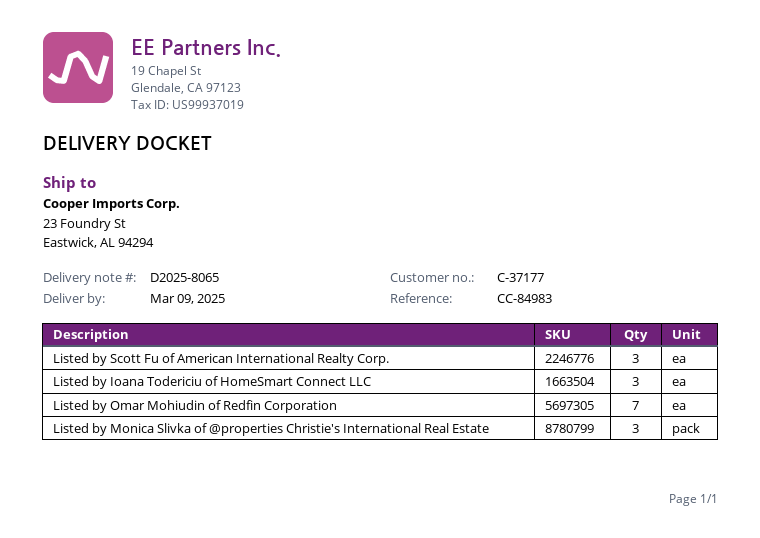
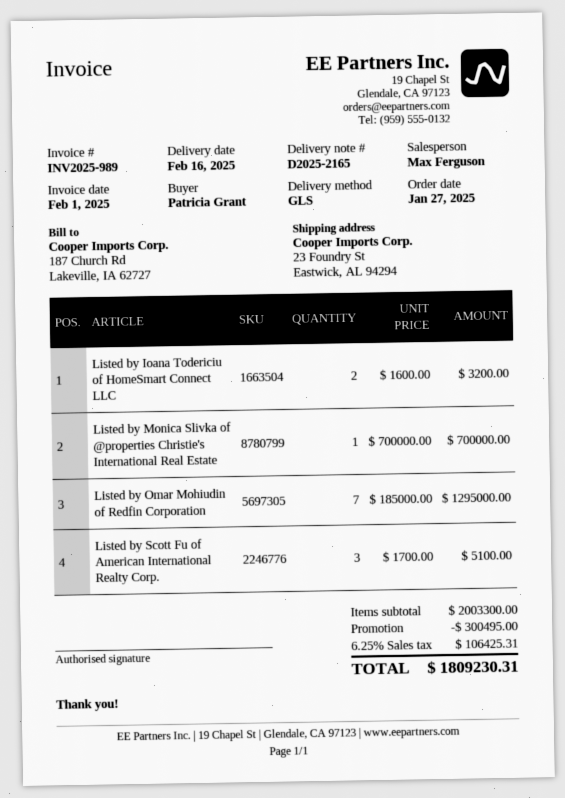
delivery note number: D2025-8065 -> D2025-2165
delivery date: 2025-03-09 -> 2025-02-16
Listed by Ioana Todericiu of HomeSmart Connect LLC: 3 -> 2
Listed by Monica Slivka of @properties Christie's International Real Estate: 3 -> 1

